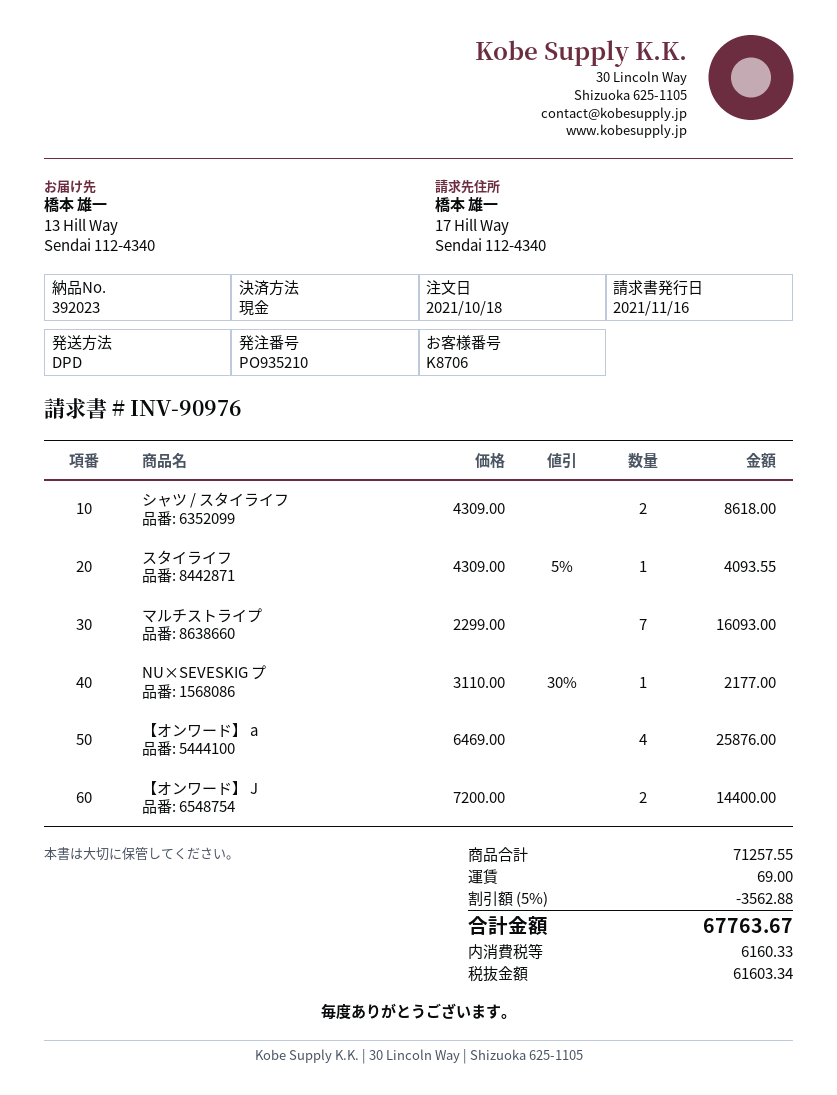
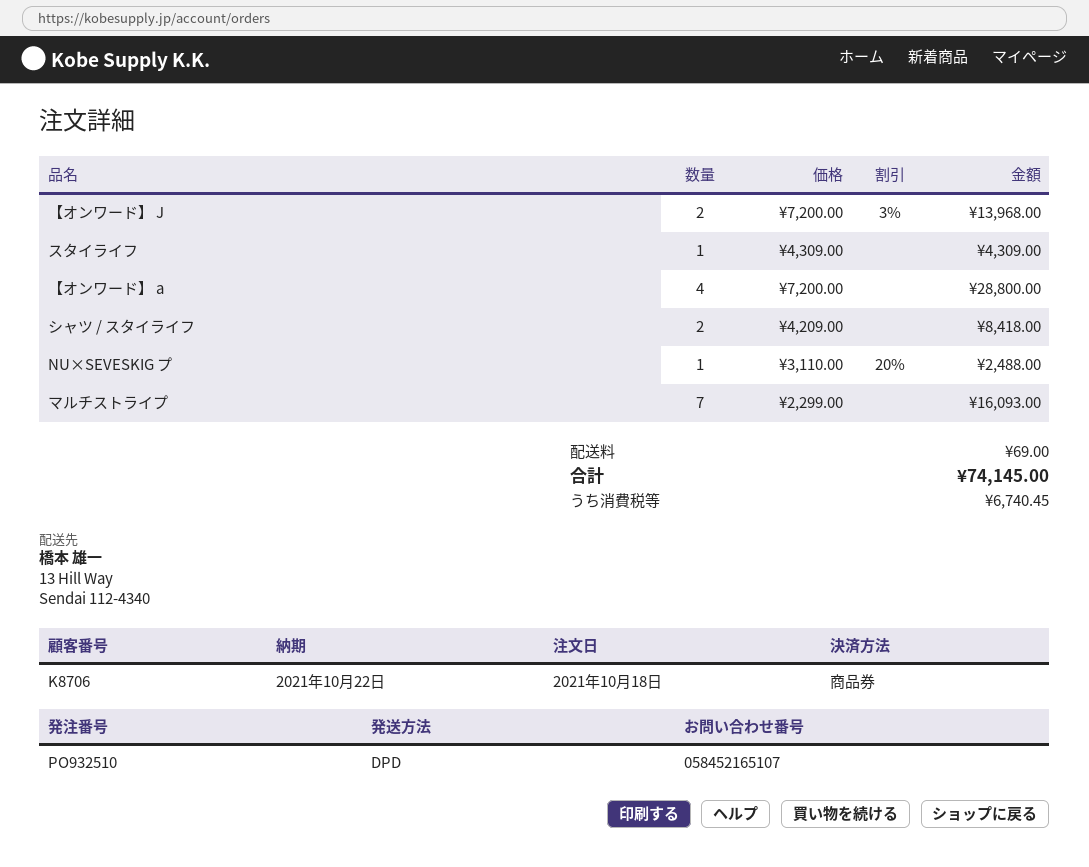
order number: PO935210 -> PO932510
payment method: cash -> gift card
シャツ / スタイライフ: 2 x 4309.00 = 8618.00 -> 2 x 4209.00 = 8418.00
スタイライフ: 1 x 4309.00 - 5% = 4093.55 -> 1 x 4309.00 = 4309.00
NU×SEVESKIG プ: 1 x 3110.00 - 30% = 2177.00 -> 1 x 3110.00 - 20% = 2488.00
【オンワード】 a: 4 x 6469.00 = 25876.00 -> 4 x 7200.00 = 28800.00
【オンワード】 J: 2 x 7200.00 = 14400.00 -> 2 x 7200.00 - 3% = 13968.00
discount: 5% = 3562.88 -> none
tax: 6160.33 -> 6740.45
total: 67763.67 -> 74145.00

